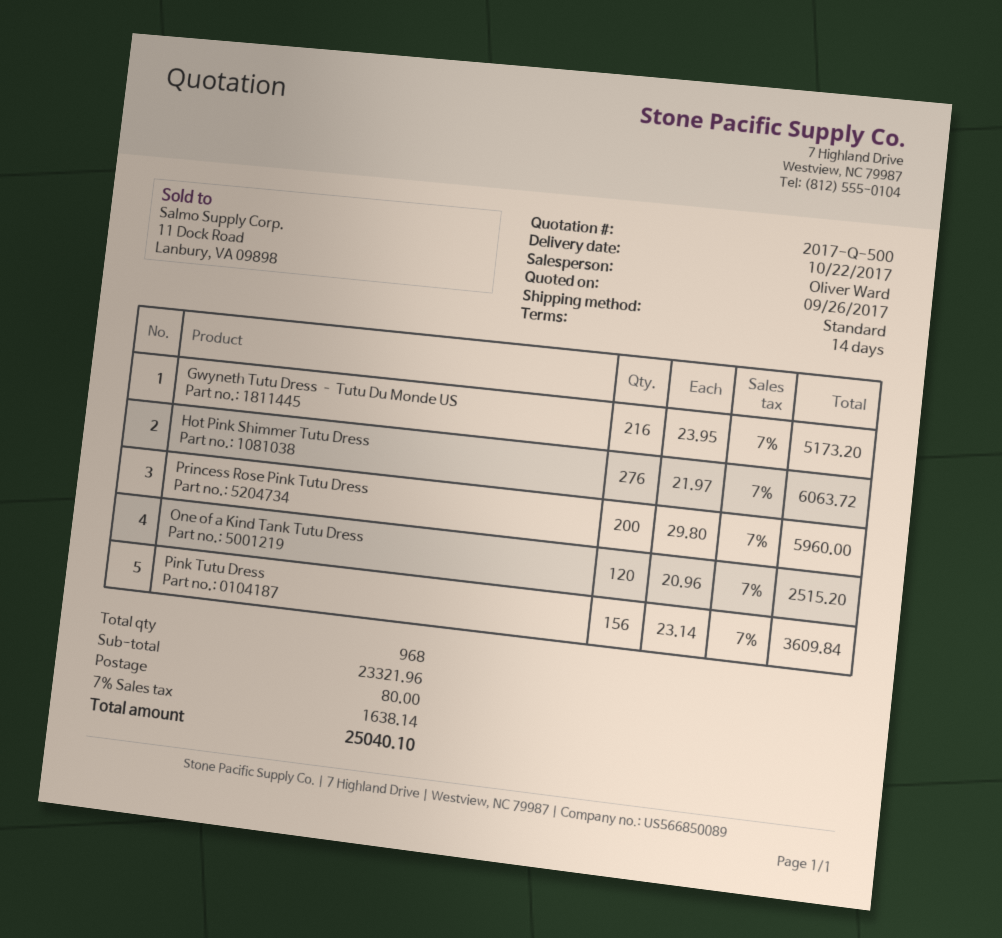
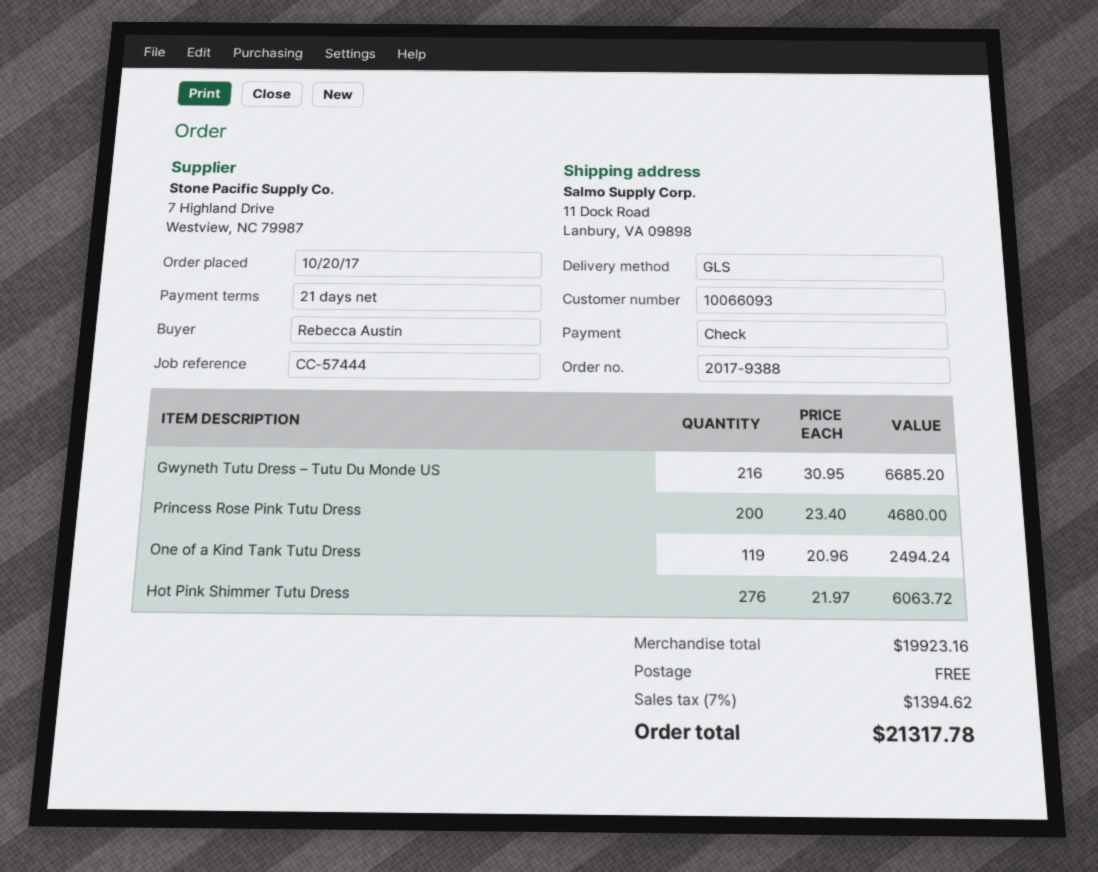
payment terms: 14 days -> 21 days
shipping method: standard -> GLS
Gwyneth Tutu Dress – Tutu Du Monde US: 216 x 23.95 = 5173.20 -> 216 x 30.95 = 6685.20
Princess Rose Pink Tutu Dress: 200 x 29.80 = 5960.00 -> 200 x 23.40 = 4680.00
One of a Kind Tank Tutu Dress: 120 x 20.96 = 2515.20 -> 119 x 20.96 = 2494.24
Pink Tutu Dress: 156 x 23.14 = 3609.84 -> none
subtotal: 23321.96 -> 19923.16
shipping: 80.00 -> 0.00
tax: 7% = 1638.14 -> 7% = 1394.62
total: 25040.10 -> 21317.78

